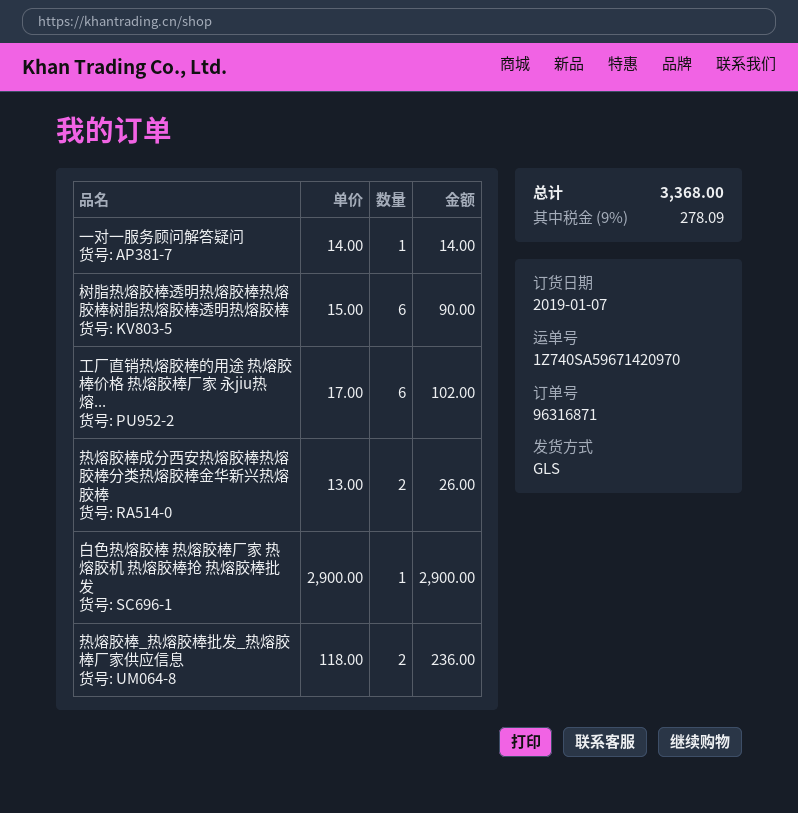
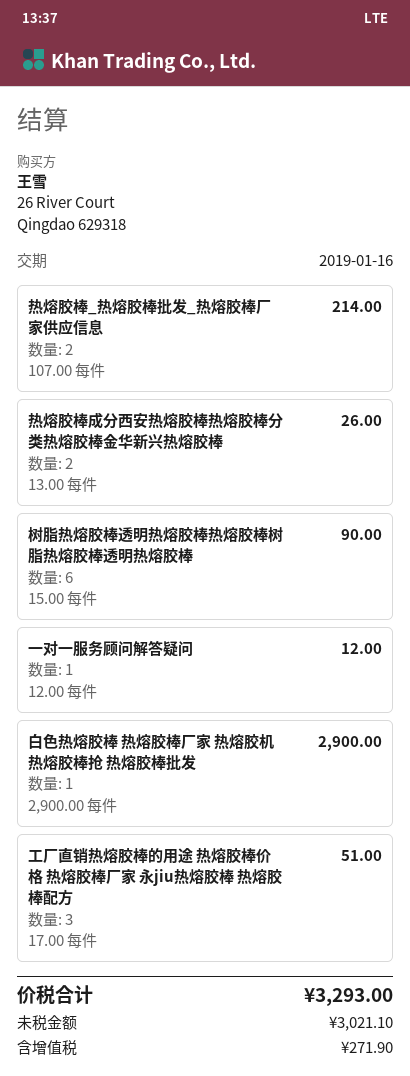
一对一服务顾问解答疑问: 1 x 14.00 = 14.00 -> 1 x 12.00 = 12.00
工厂直销热熔胶棒的用途 热熔胶棒价格 热熔胶棒厂家 永jiu热熔...: 6 x 17.00 = 102.00 -> 3 x 17.00 = 51.00
热熔胶棒_热熔胶棒批发_热熔胶棒厂家供应信息: 2 x 118.00 = 236.00 -> 2 x 107.00 = 214.00
tax: 278.09 -> 271.90
total: 3368.00 -> 3293.00

